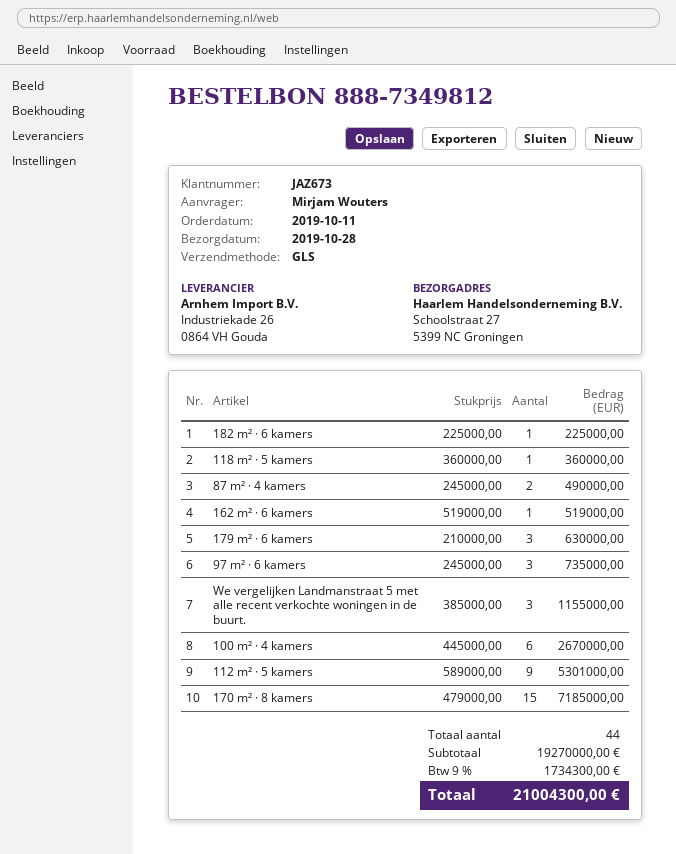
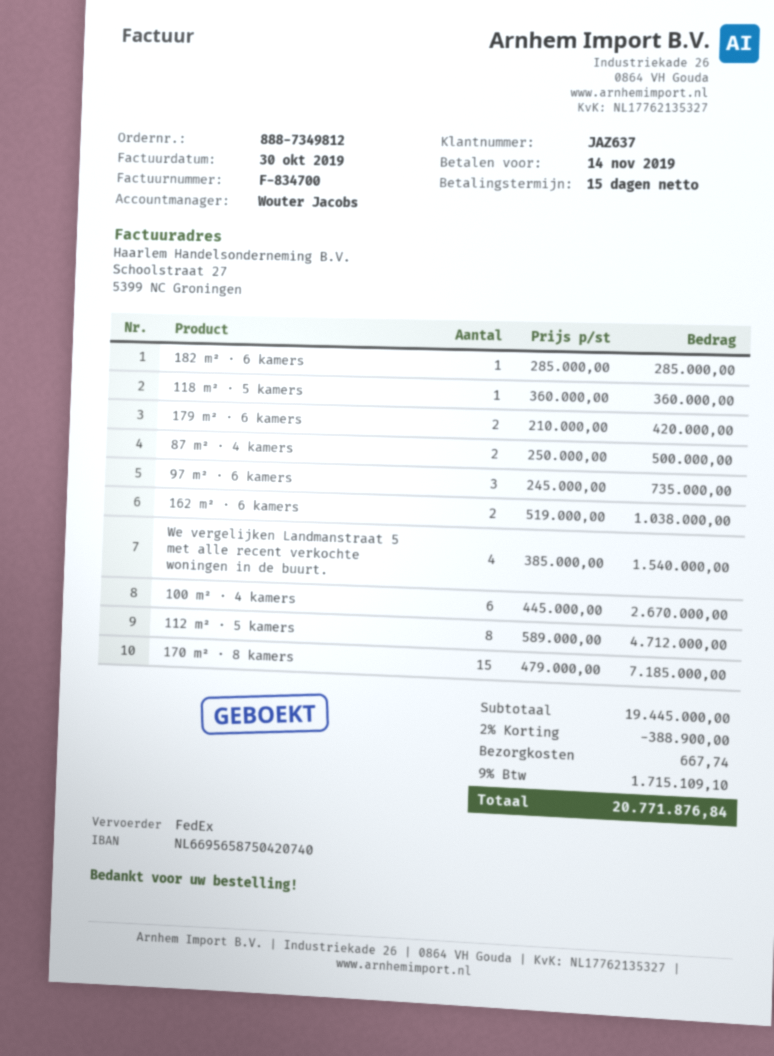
customer number: JAZ673 -> JAZ637
shipping method: GLS -> FedEx
182 m² · 6 kamers: 1 x 225000.00 = 225000.00 -> 1 x 285000.00 = 285000.00
87 m² · 4 kamers: 2 x 245000.00 = 490000.00 -> 2 x 250000.00 = 500000.00
162 m² · 6 kamers: 1 x 519000.00 = 519000.00 -> 2 x 519000.00 = 1038000.00
179 m² · 6 kamers: 3 x 210000.00 = 630000.00 -> 2 x 210000.00 = 420000.00
We vergelijken Landmanstraat 5 met alle recent verkochte woningen in de buurt.: 3 x 385000.00 = 1155000.00 -> 4 x 385000.00 = 1540000.00
112 m² · 5 kamers: 9 x 589000.00 = 5301000.00 -> 8 x 589000.00 = 4712000.00
subtotal: 19270000.00 -> 19445000.00
discount: none -> 2% = 388900.00
shipping: none -> 667.74
tax: 9% = 1734300.00 -> 9% = 1715109.10
total: 21004300.00 -> 20771876.84

